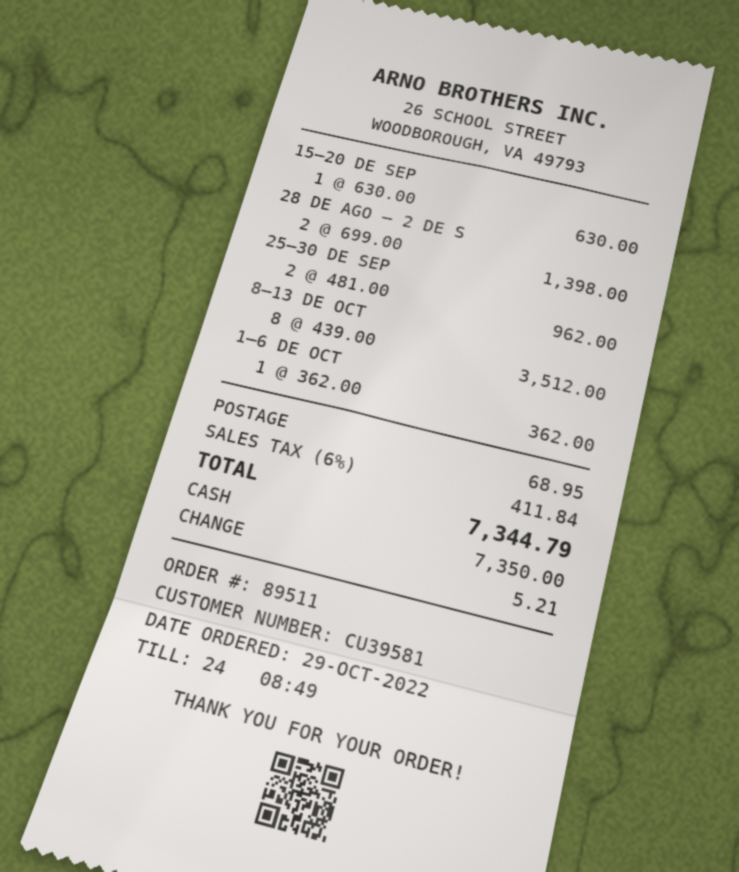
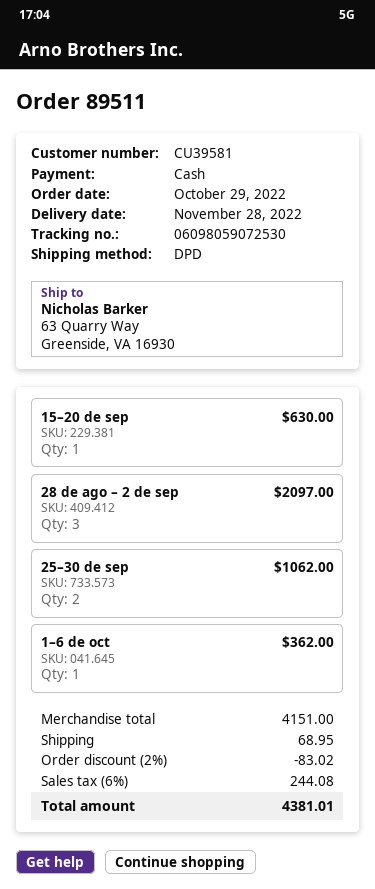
28 DE AGO – 2 DE S: 2 for 1398.00 -> 3 for 2097.00
25–30 DE SEP: 2 for 962.00 -> 2 for 1062.00
8–13 DE OCT: 8 for 3512.00 -> none
discount: none -> 2% = 83.02
tax: 6% = 411.84 -> 6% = 244.08
total: 7344.79 -> 4381.01

